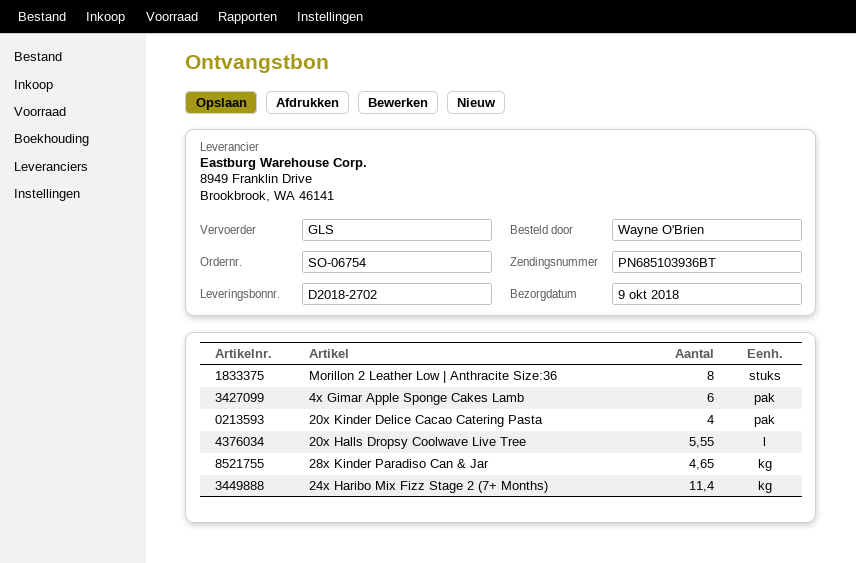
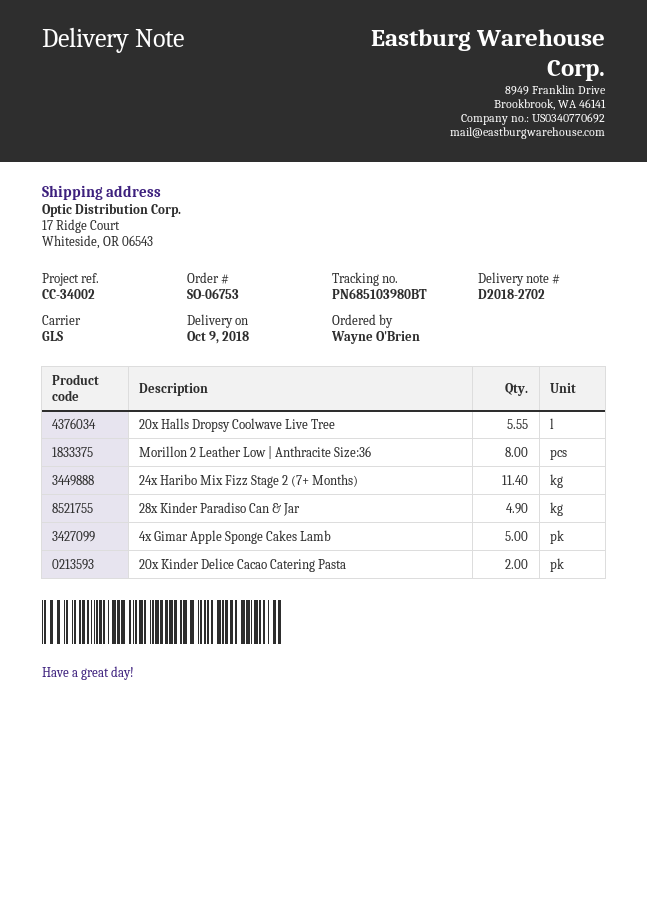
order number: SO-06754 -> SO-06753
tracking number: PN685103936BT -> PN685103980BT
4x Gimar Apple Sponge Cakes Lamb: 6 -> 5
20x Kinder Delice Cacao Catering Pasta: 4 -> 2
28x Kinder Paradiso Can & Jar: 4.65 -> 4.9

